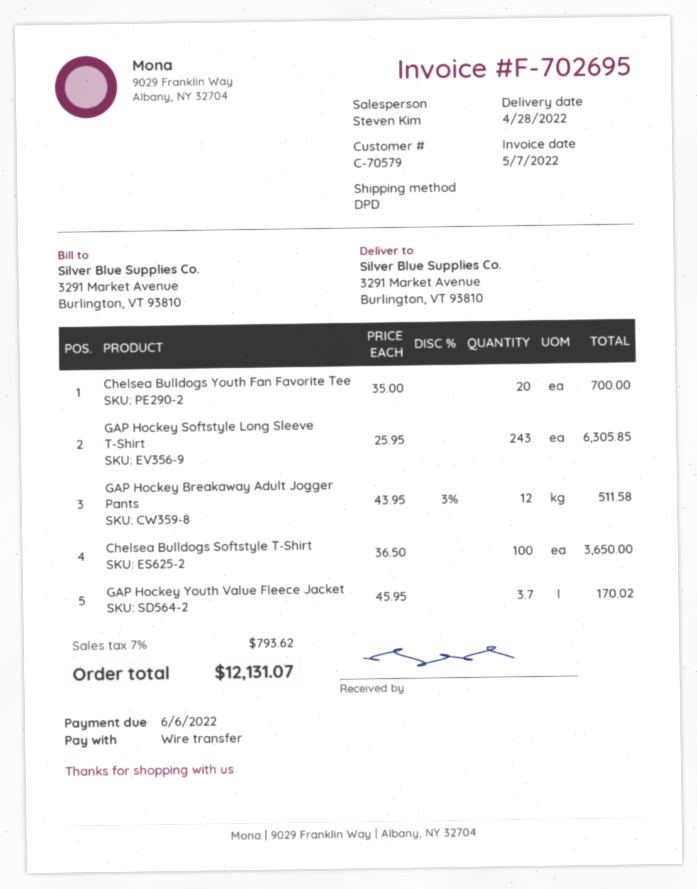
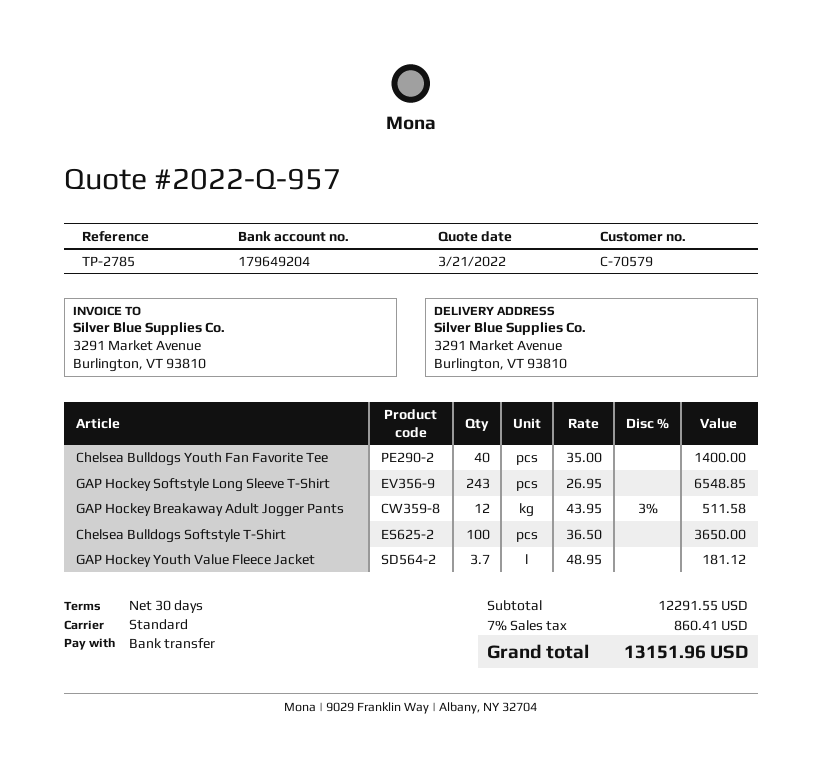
shipping method: DPD -> standard
Chelsea Bulldogs Youth Fan Favorite Tee: 20 x 35.00 = 700.00 -> 40 x 35.00 = 1400.00
GAP Hockey Softstyle Long Sleeve T-Shirt: 243 x 25.95 = 6305.85 -> 243 x 26.95 = 6548.85
GAP Hockey Youth Value Fleece Jacket: 3.7 x 45.95 = 170.02 -> 3.7 x 48.95 = 181.12
tax: 7% = 793.62 -> 7% = 860.41
total: 12131.07 -> 13151.96

